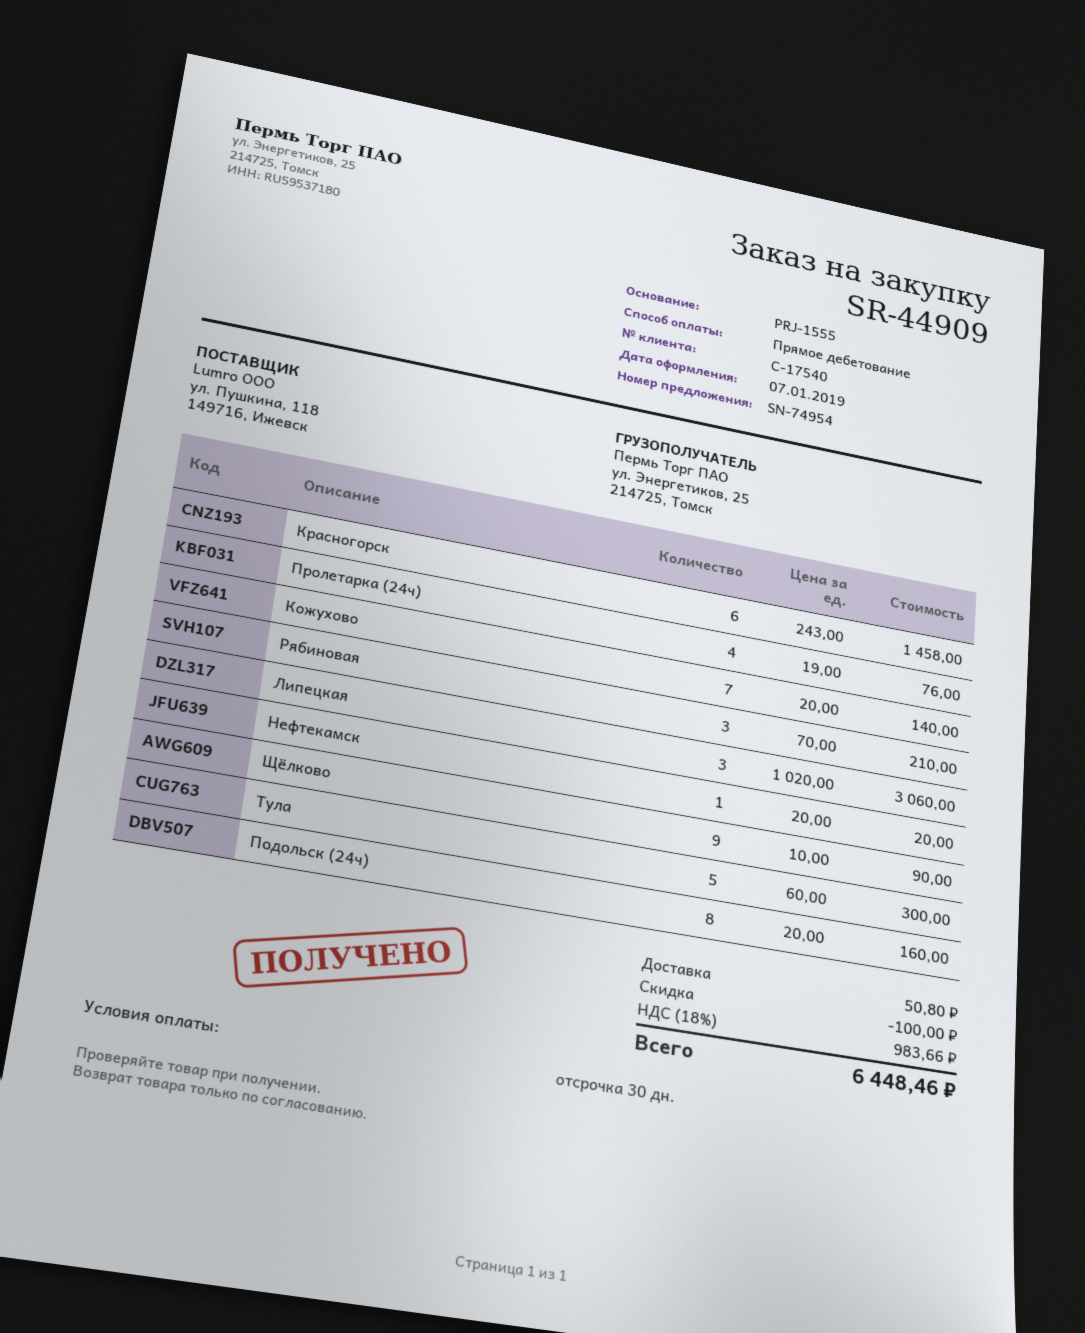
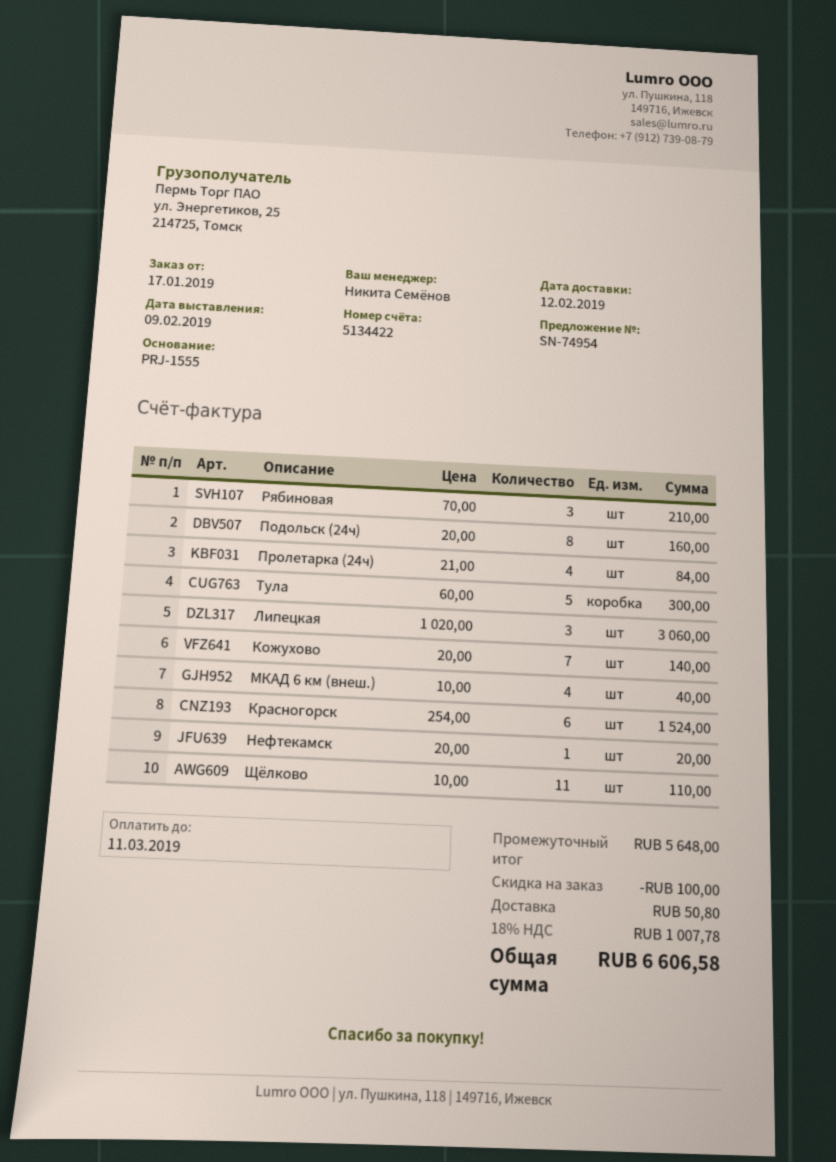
order date: 2019-01-07 -> 2019-01-17
Красногорск: 6 x 243.00 = 1458.00 -> 6 x 254.00 = 1524.00
Пролетарка (24ч): 4 x 19.00 = 76.00 -> 4 x 21.00 = 84.00
Щёлково: 9 x 10.00 = 90.00 -> 11 x 10.00 = 110.00
МКАД 6 км (внеш.): none -> 4 x 10.00 = 40.00
tax: 18% = 983.66 -> 18% = 1007.78
total: 6448.46 -> 6606.58

